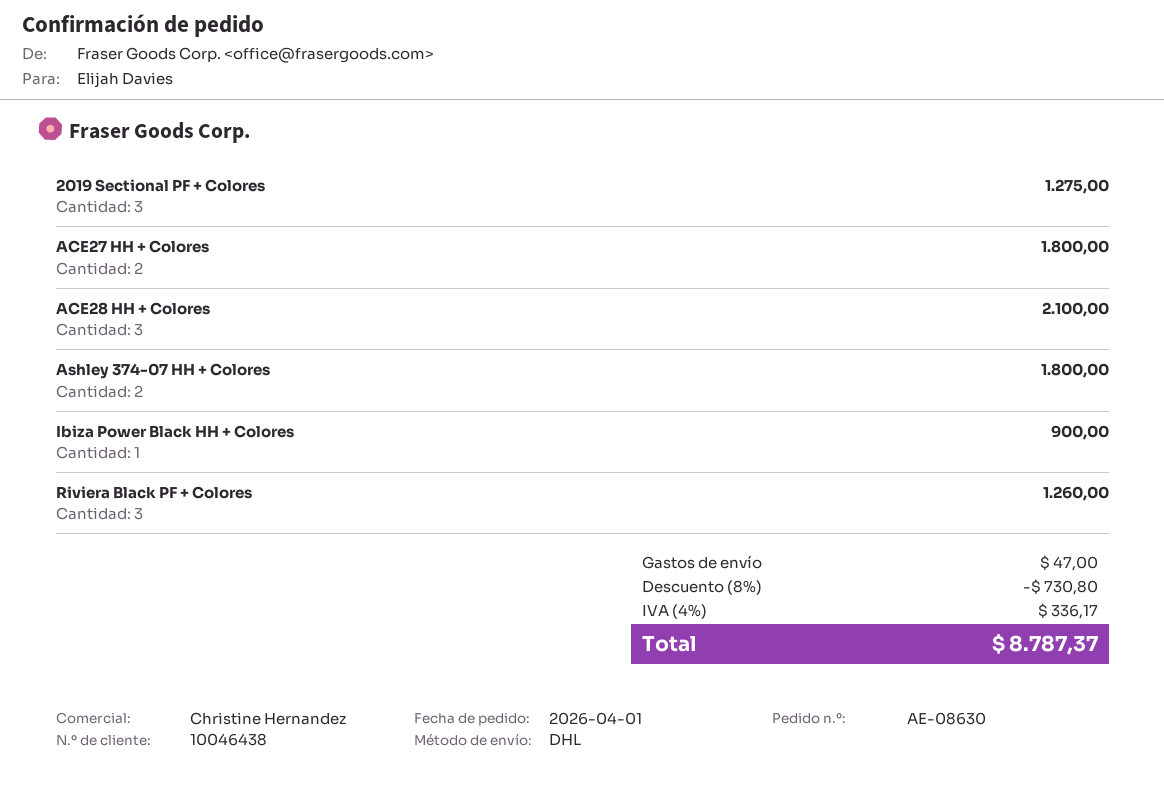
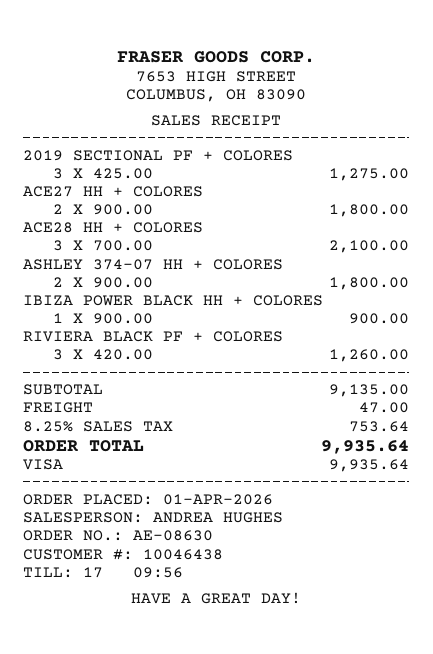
sales rep: Christine Hernandez -> ANDREA HUGHES
discount: 8% = 730.80 -> none
tax: 4% = 336.17 -> 8.25% = 753.64
total: 8787.37 -> 9935.64

